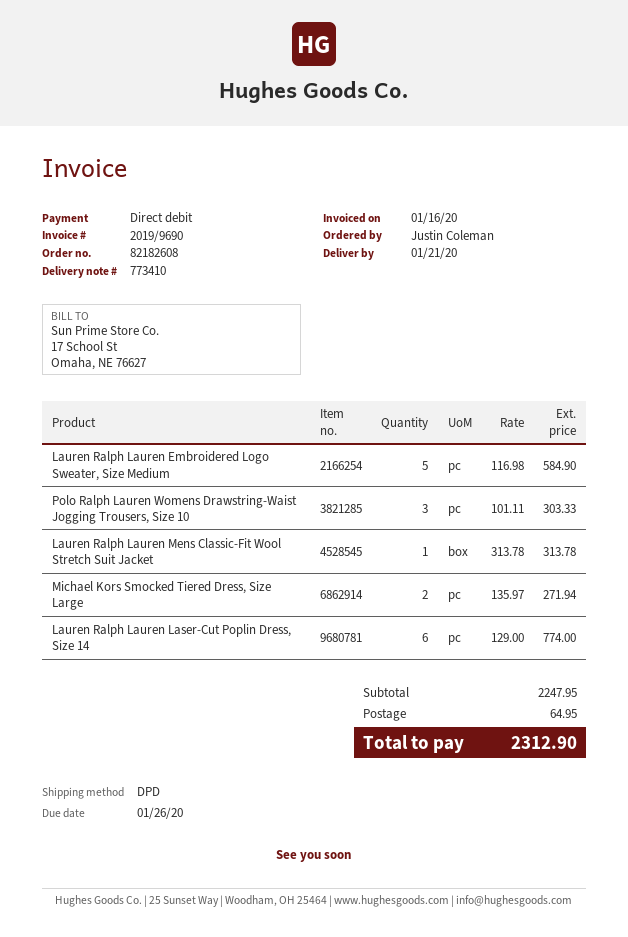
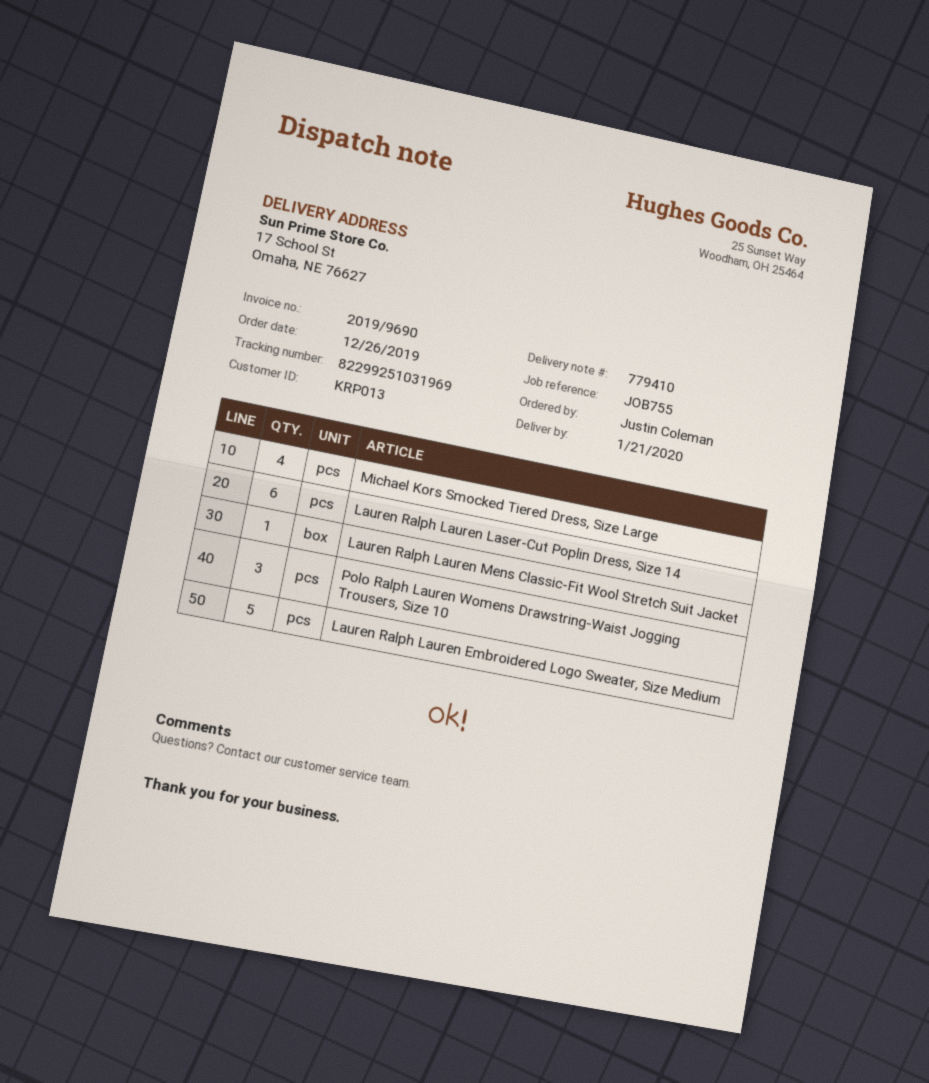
delivery note number: 773410 -> 779410
Michael Kors Smocked Tiered Dress, Size Large: 2 -> 4

